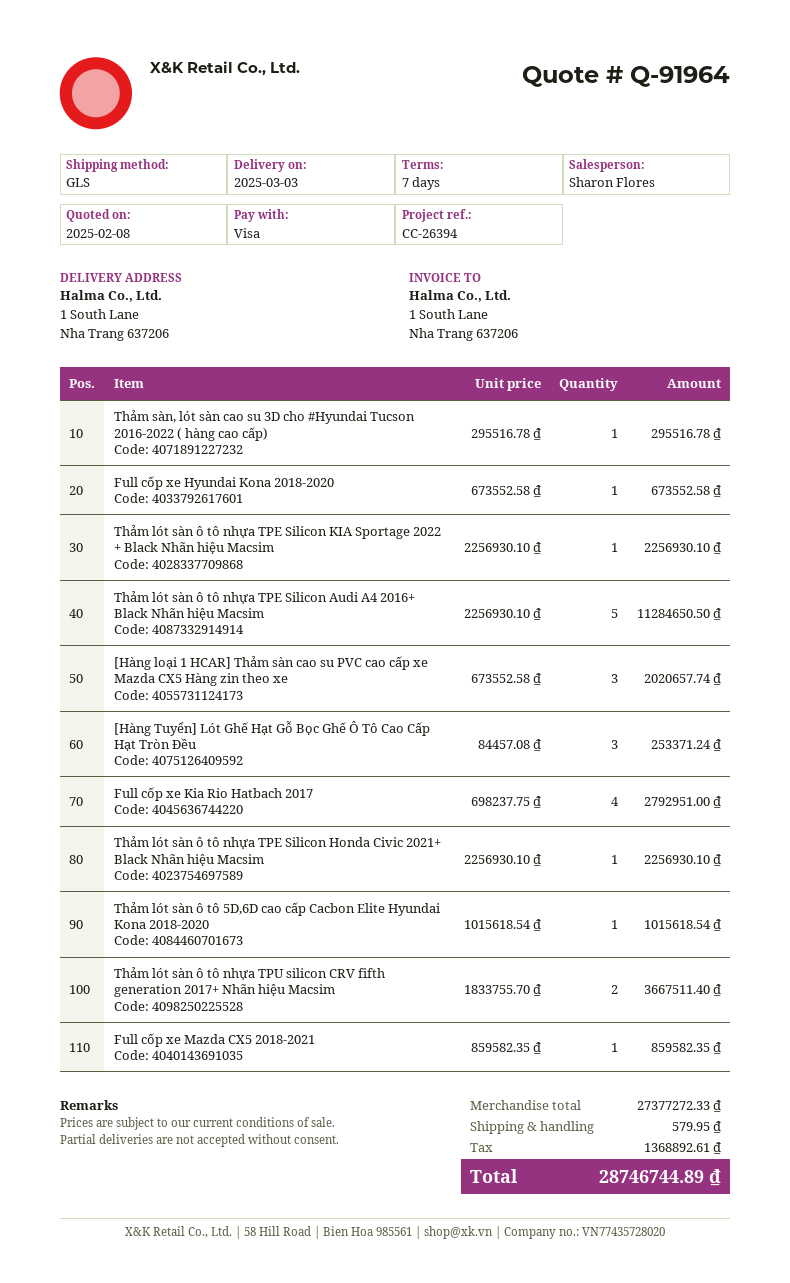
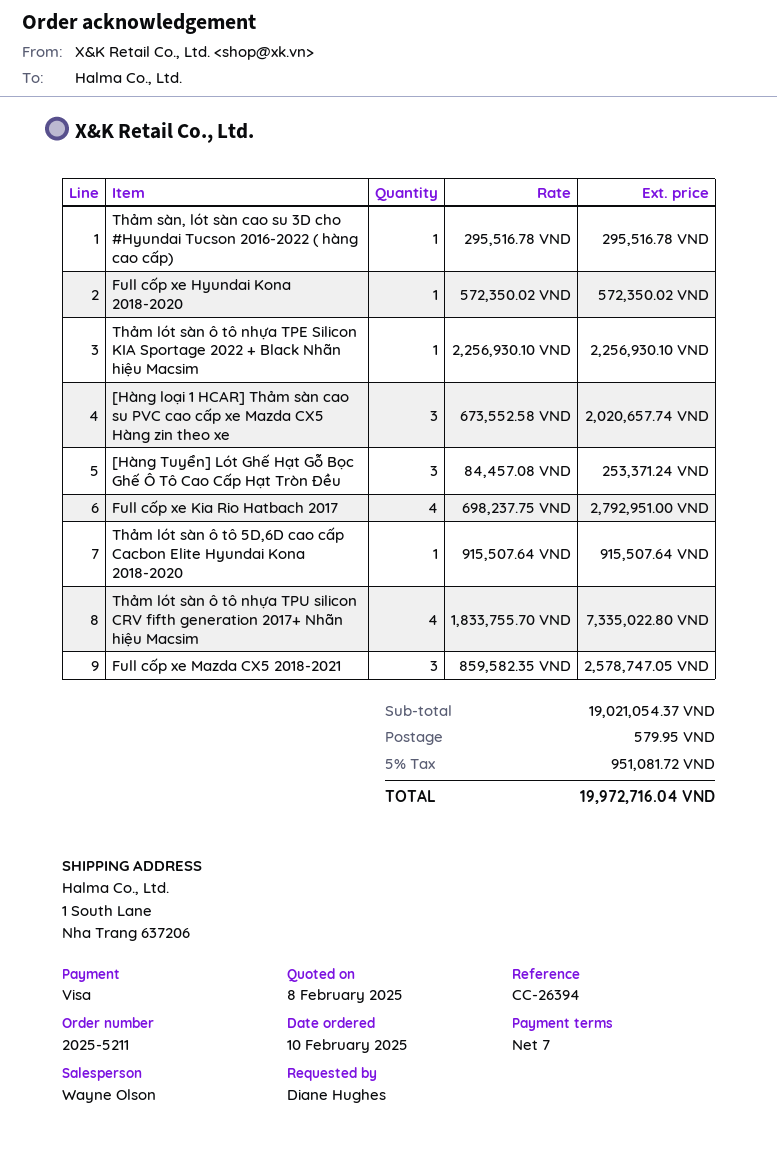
sales rep: Sharon Flores -> Wayne Olson
Full cốp xe Hyundai Kona 2018-2020: 1 x 673552.58 = 673552.58 -> 1 x 572350.02 = 572350.02
Thảm lót sàn ô tô nhựa TPE Silicon Audi A4 2016+ Black Nhãn hiệu Macsim: 5 x 2256930.10 = 11284650.50 -> none
Thảm lót sàn ô tô nhựa TPE Silicon Honda Civic 2021+ Black Nhãn hiệu Macsim: 1 x 2256930.10 = 2256930.10 -> none
Thảm lót sàn ô tô 5D,6D cao cấp Cacbon Elite Hyundai Kona 2018-2020: 1 x 1015618.54 = 1015618.54 -> 1 x 915507.64 = 915507.64
Thảm lót sàn ô tô nhựa TPU silicon CRV fifth generation 2017+ Nhãn hiệu Macsim: 2 x 1833755.70 = 3667511.40 -> 4 x 1833755.70 = 7335022.80
Full cốp xe Mazda CX5 2018-2021: 1 x 859582.35 = 859582.35 -> 3 x 859582.35 = 2578747.05
subtotal: 27377272.33 -> 19021054.37
tax: 1368892.61 -> 951081.72
total: 28746744.89 -> 19972716.04

